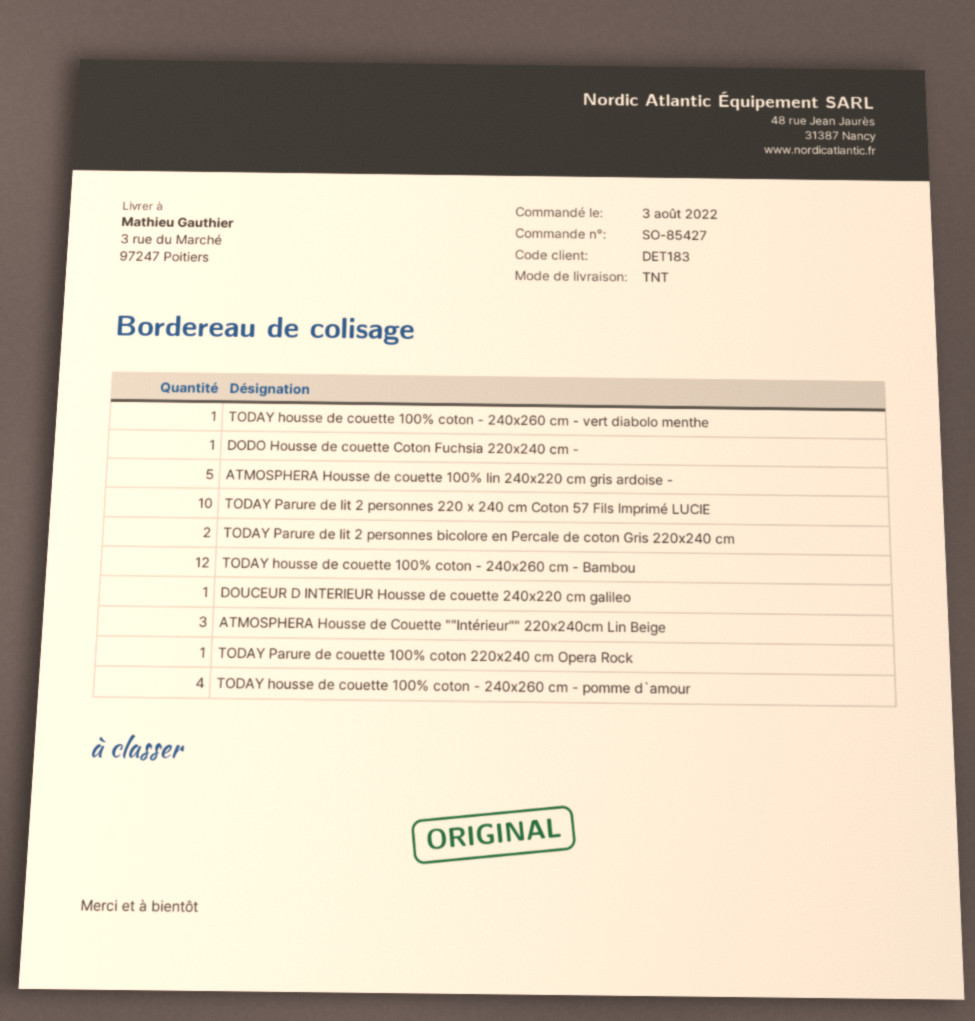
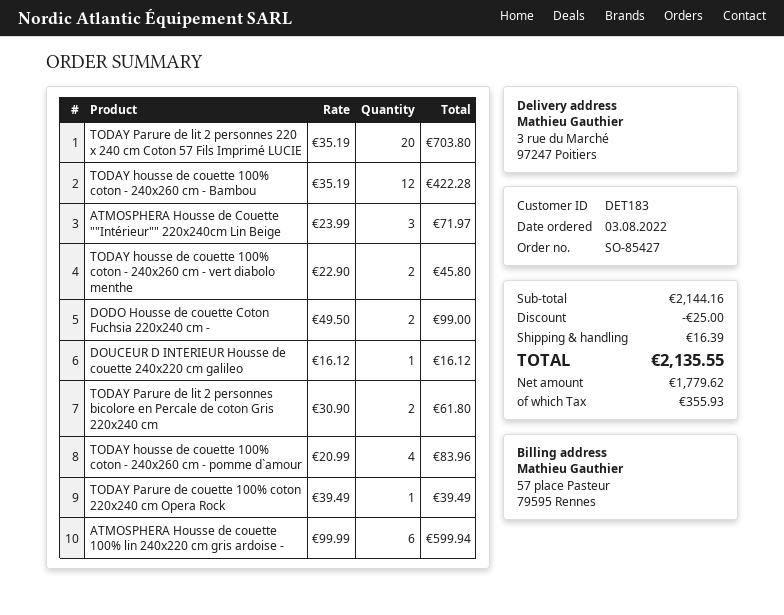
TODAY housse de couette 100% coton - 240x260 cm - vert diabolo menthe: 1 -> 2
DODO Housse de couette Coton Fuchsia 220x240 cm -: 1 -> 2
ATMOSPHERA Housse de couette 100% lin 240x220 cm gris ardoise -: 5 -> 6
TODAY Parure de lit 2 personnes 220 x 240 cm Coton 57 Fils Imprimé LUCIE: 10 -> 20

